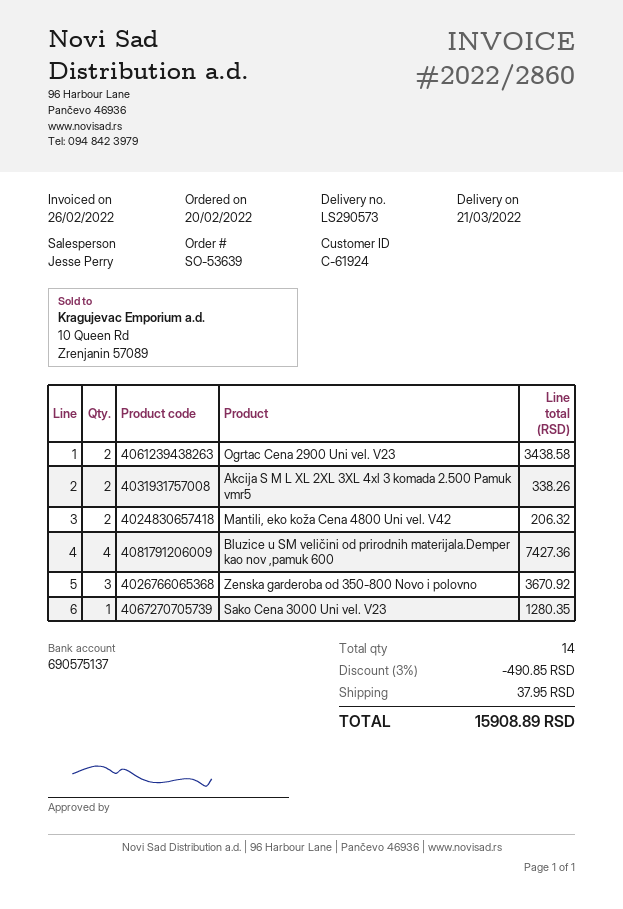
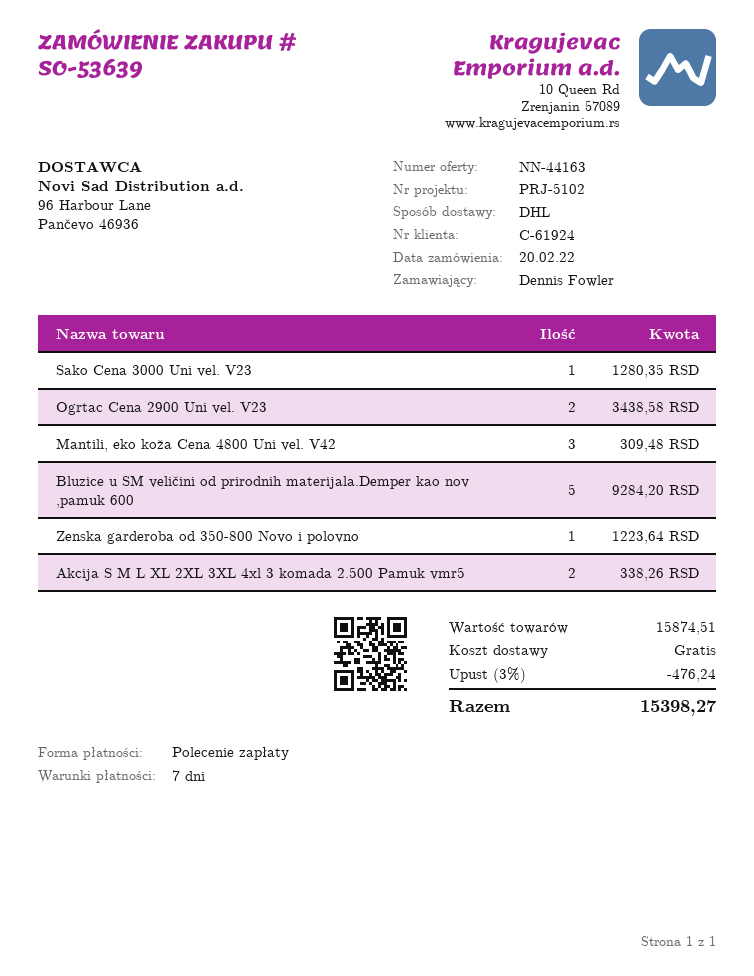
Mantili, eko koža Cena 4800 Uni vel. V42: 2 for 206.32 -> 3 for 309.48
Bluzice u SM veličini od prirodnih materijala.Demper kao nov ,pamuk 600: 4 for 7427.36 -> 5 for 9284.20
Zenska garderoba od 350-800 Novo i polovno: 3 for 3670.92 -> 1 for 1223.64
discount: 3% = 490.85 -> 3% = 476.24
shipping: 37.95 -> 0.00
total: 15908.89 -> 15398.27

